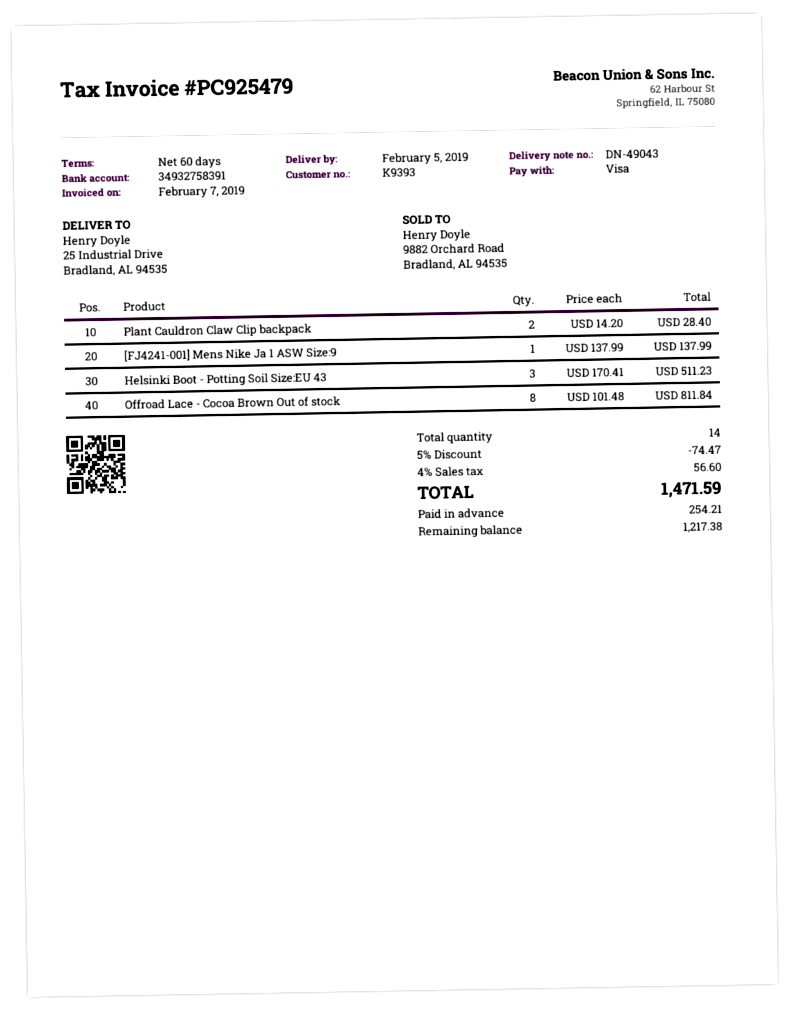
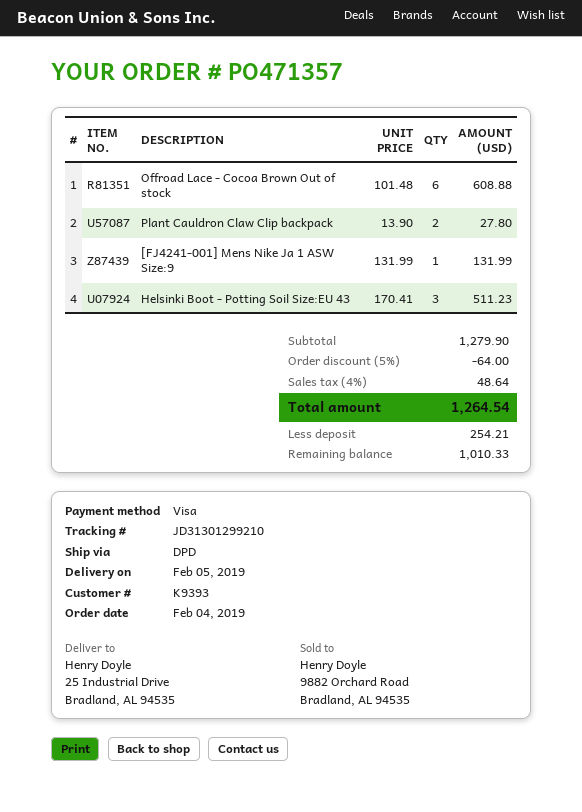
Plant Cauldron Claw Clip backpack: 2 x 14.20 = 28.40 -> 2 x 13.90 = 27.80
[FJ4241-001] Mens Nike Ja 1 ASW Size:9: 1 x 137.99 = 137.99 -> 1 x 131.99 = 131.99
Offroad Lace - Cocoa Brown Out of stock: 8 x 101.48 = 811.84 -> 6 x 101.48 = 608.88
discount: 5% = 74.47 -> 5% = 64.00
tax: 4% = 56.60 -> 4% = 48.64
total: 1471.59 -> 1264.54
balance: 1217.38 -> 1010.33

